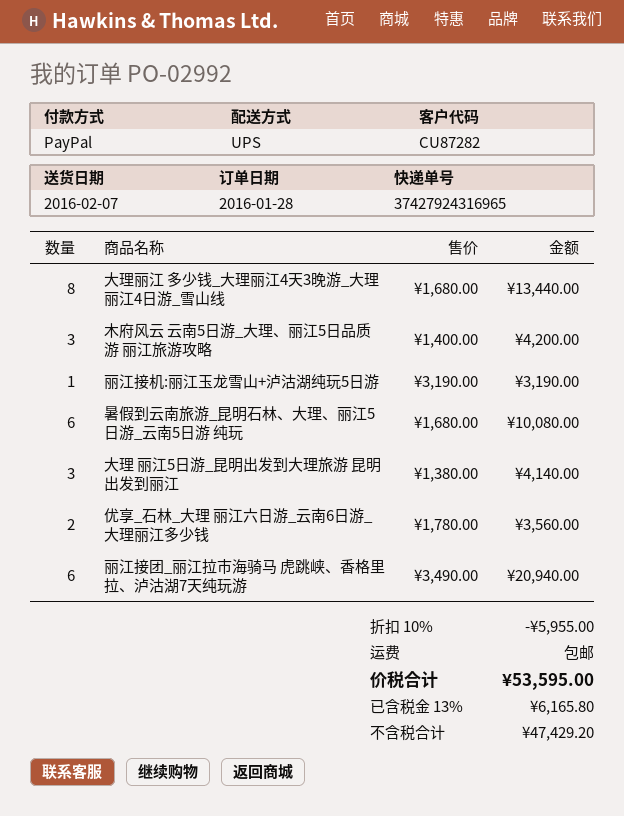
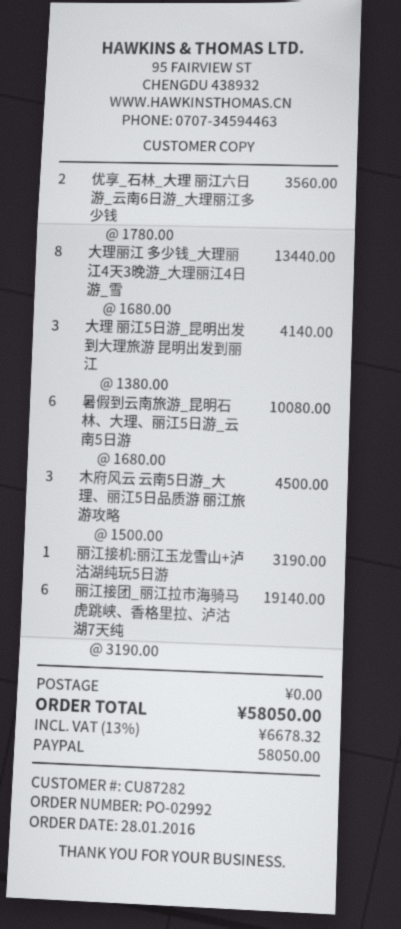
木府风云 云南5日游_大理、丽江5日品质游 丽江旅游攻略: 3 x 1400.00 = 4200.00 -> 3 x 1500.00 = 4500.00
丽江接团_丽江拉市海骑马 虎跳峡、香格里拉、泸沽湖7天纯玩游: 6 x 3490.00 = 20940.00 -> 6 x 3190.00 = 19140.00
discount: 10% = 5955.00 -> none
tax: 13% = 6165.80 -> 13% = 6678.32
total: 53595.00 -> 58050.00

